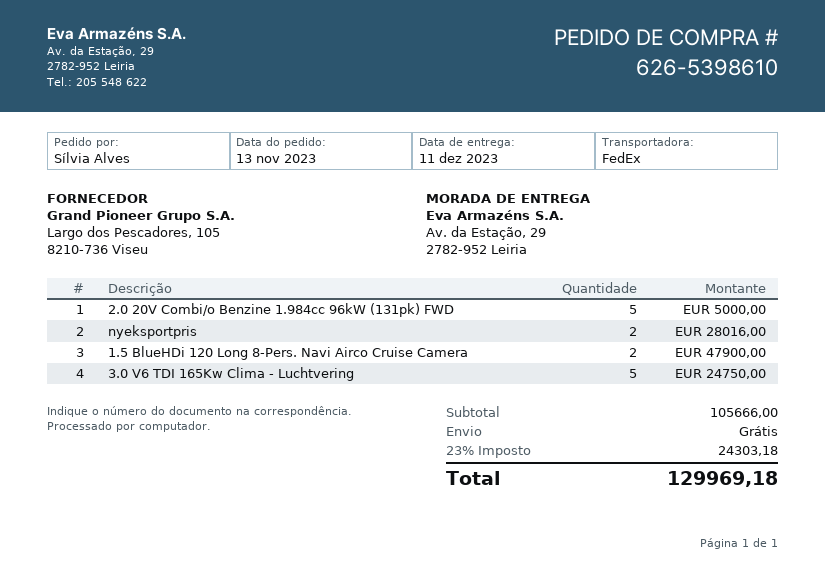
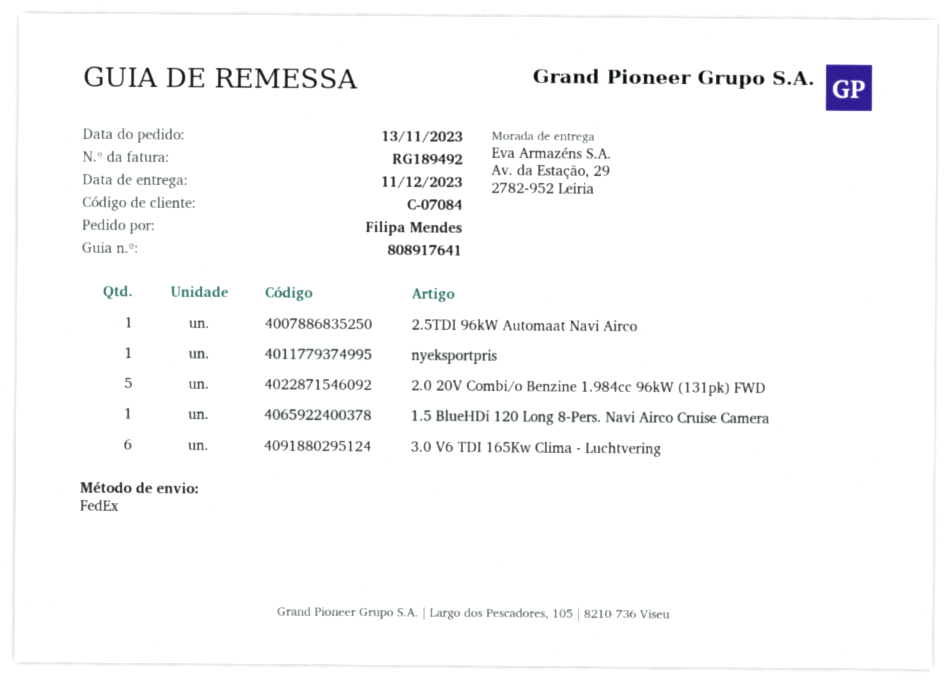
ordered by: Sílvia Alves -> Filipa Mendes
nyeksportpris: 2 -> 1
1.5 BlueHDi 120 Long 8-Pers. Navi Airco Cruise Camera: 2 -> 1
3.0 V6 TDI 165Kw Clima - Luchtvering: 5 -> 6
2.5TDI 96kW Automaat Navi Airco: none -> 1

